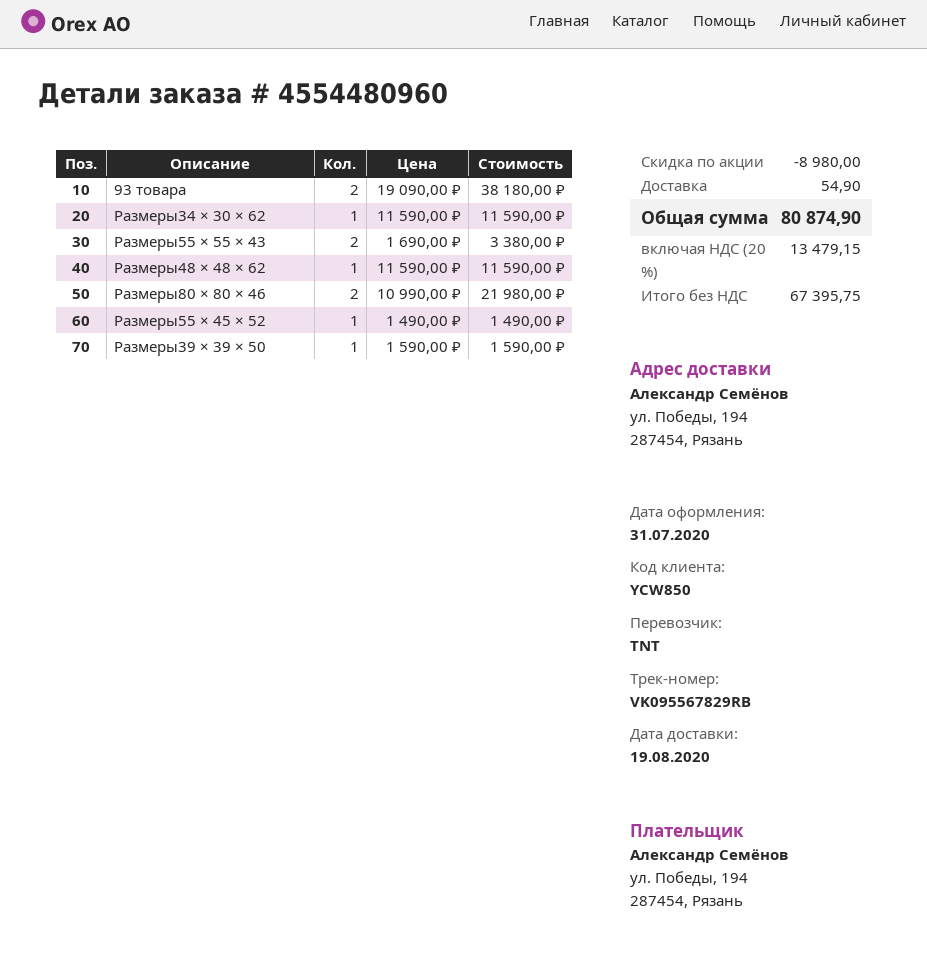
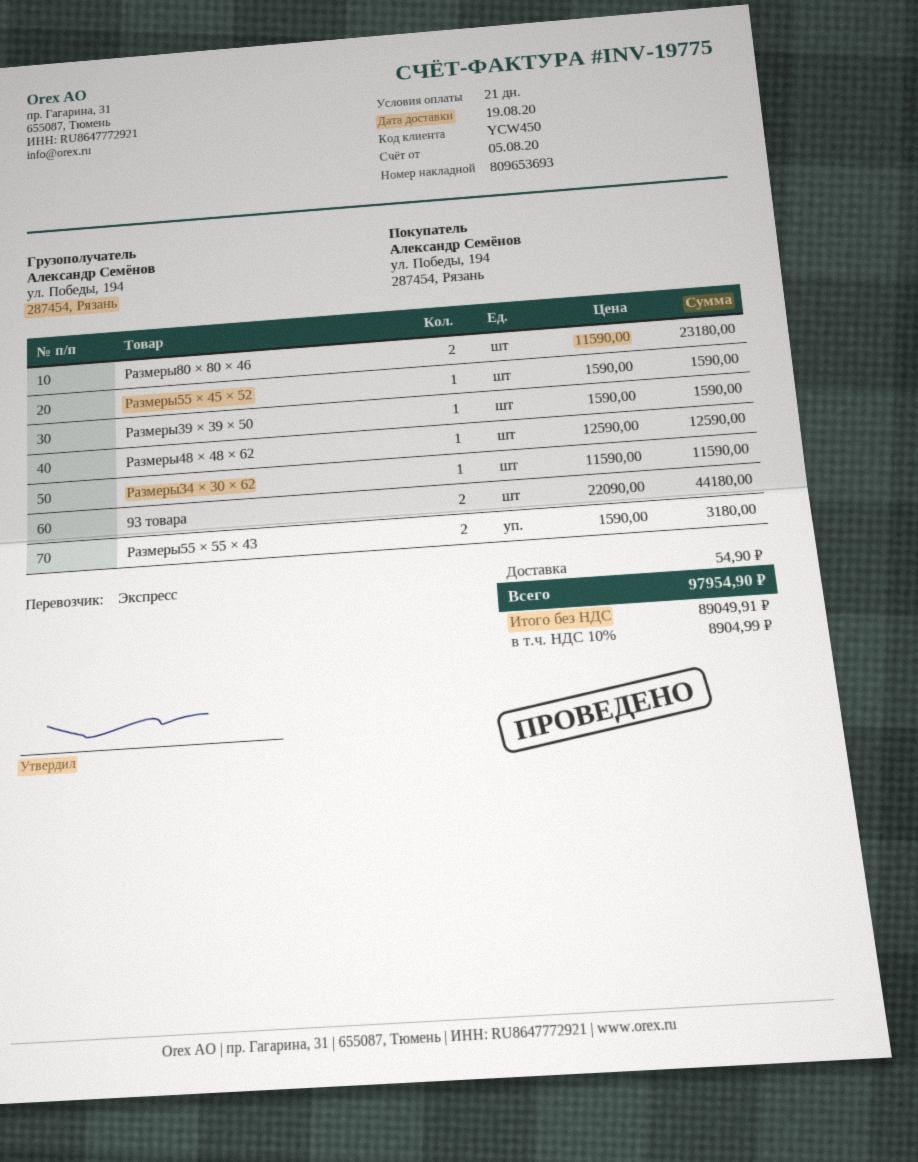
customer number: YCW850 -> YCW450
shipping method: TNT -> express
93 товара: 2 x 19090.00 = 38180.00 -> 2 x 22090.00 = 44180.00
Размеры55 × 55 × 43: 2 x 1690.00 = 3380.00 -> 2 x 1590.00 = 3180.00
Размеры48 × 48 × 62: 1 x 11590.00 = 11590.00 -> 1 x 12590.00 = 12590.00
Размеры80 × 80 × 46: 2 x 10990.00 = 21980.00 -> 2 x 11590.00 = 23180.00
Размеры55 × 45 × 52: 1 x 1490.00 = 1490.00 -> 1 x 1590.00 = 1590.00
discount: 8980.00 -> none
net: 67395.75 -> 89049.91
tax: 20% = 13479.15 -> 10% = 8904.99
total: 80874.90 -> 97954.90

